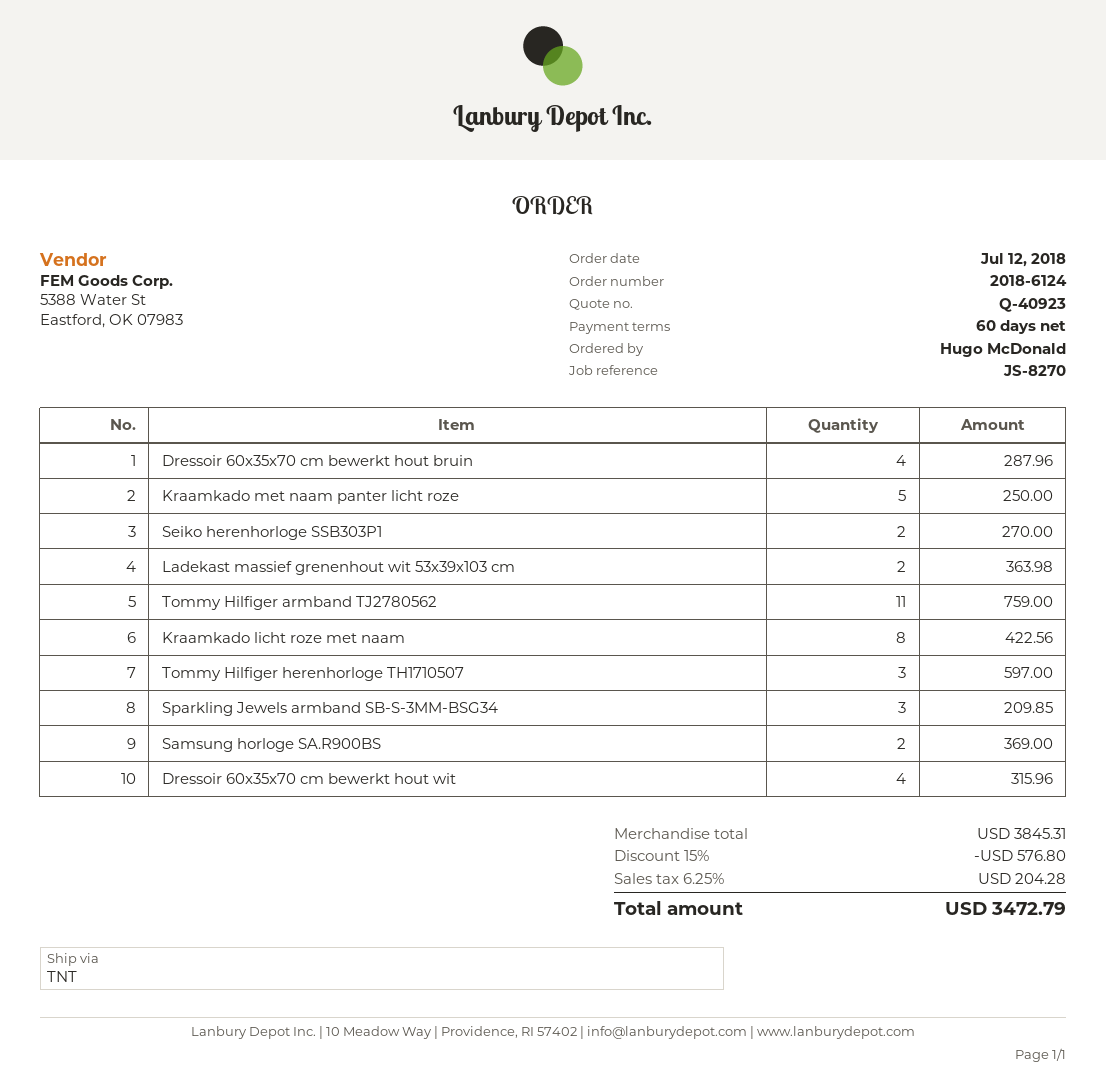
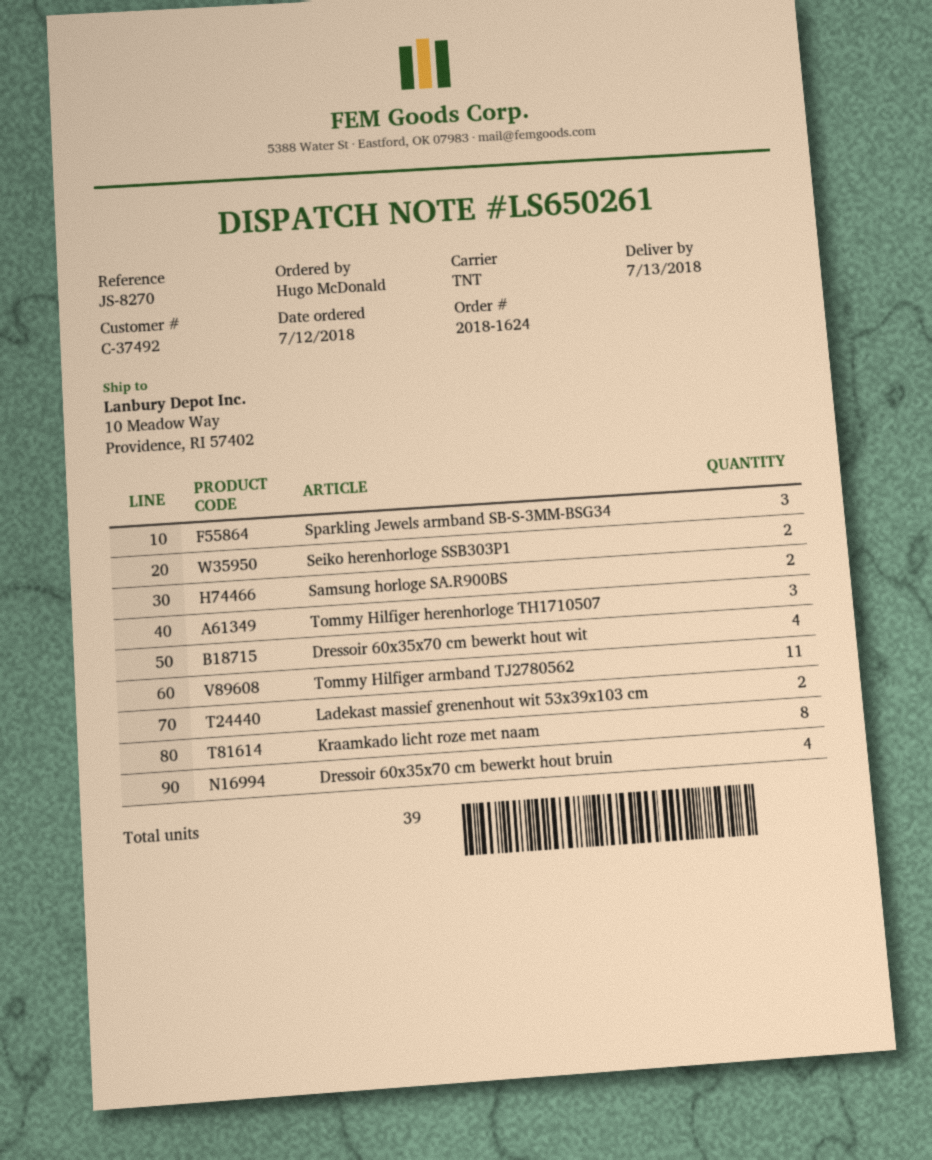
order number: 2018-6124 -> 2018-1624
Kraamkado met naam panter licht roze: 5 -> none

